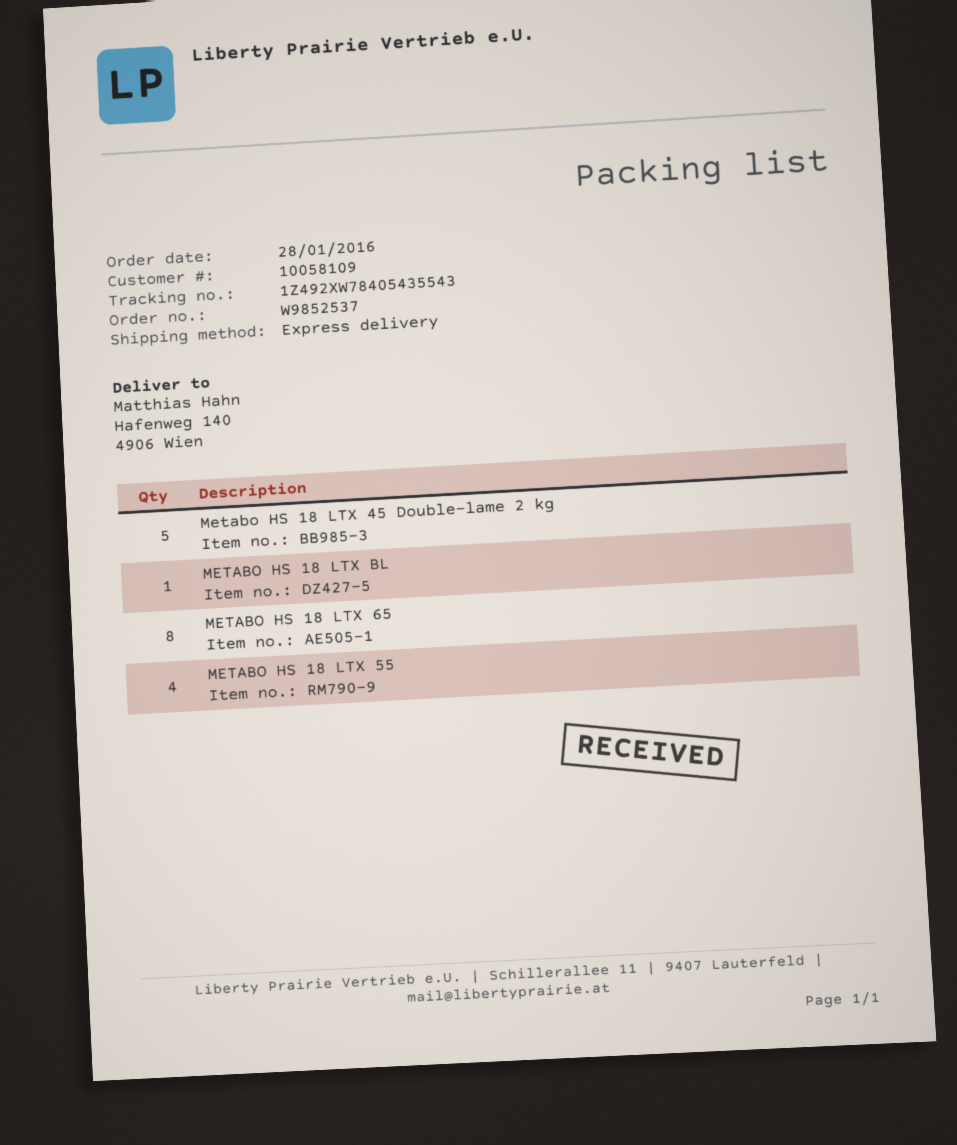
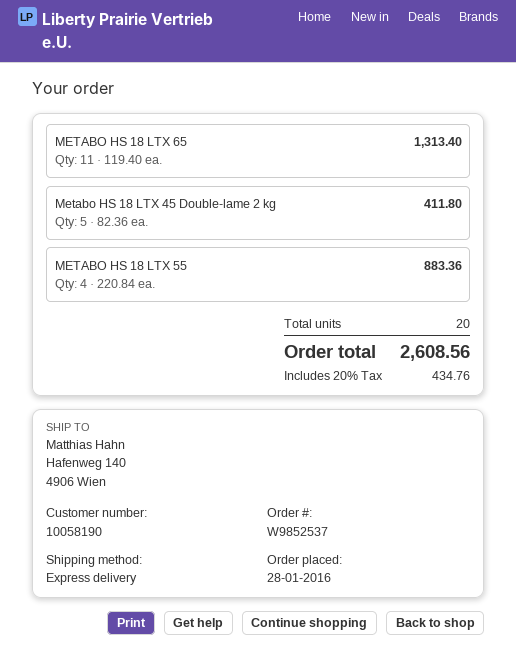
customer number: 10058109 -> 10058190
METABO HS 18 LTX BL: 1 -> none
METABO HS 18 LTX 65: 8 -> 11

